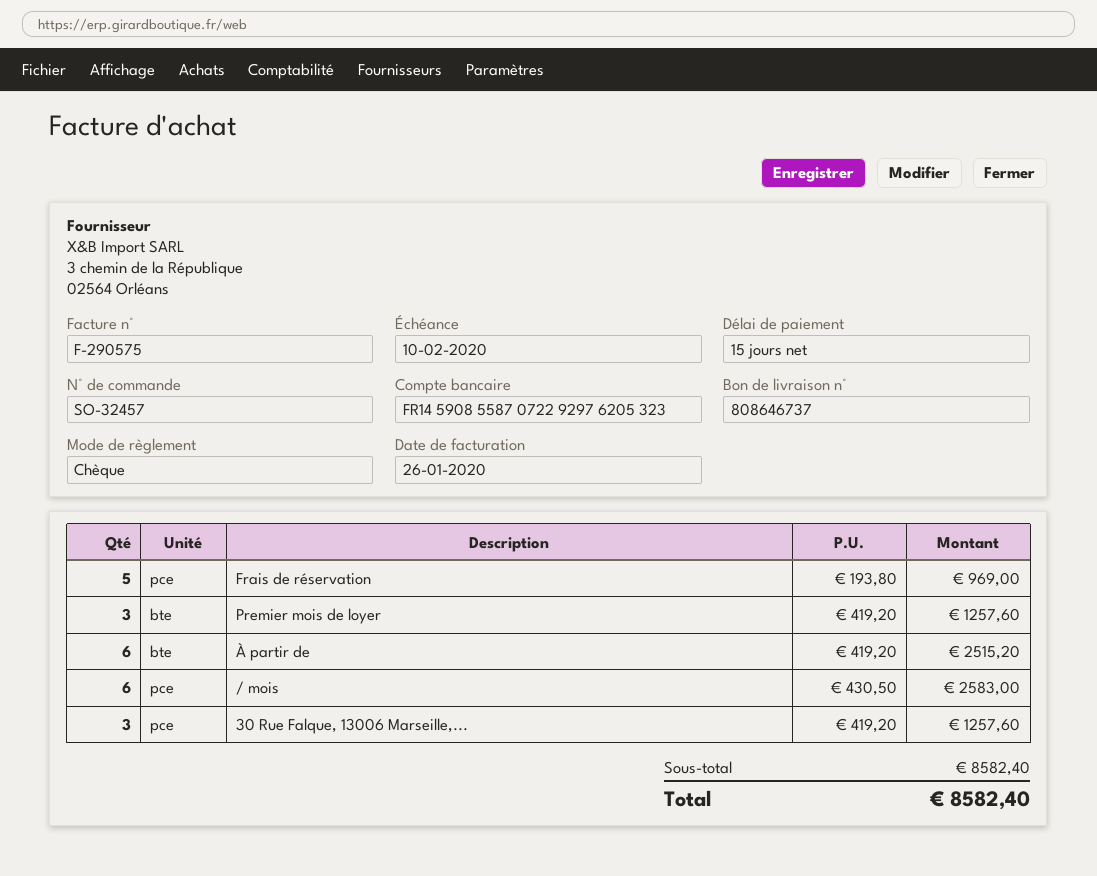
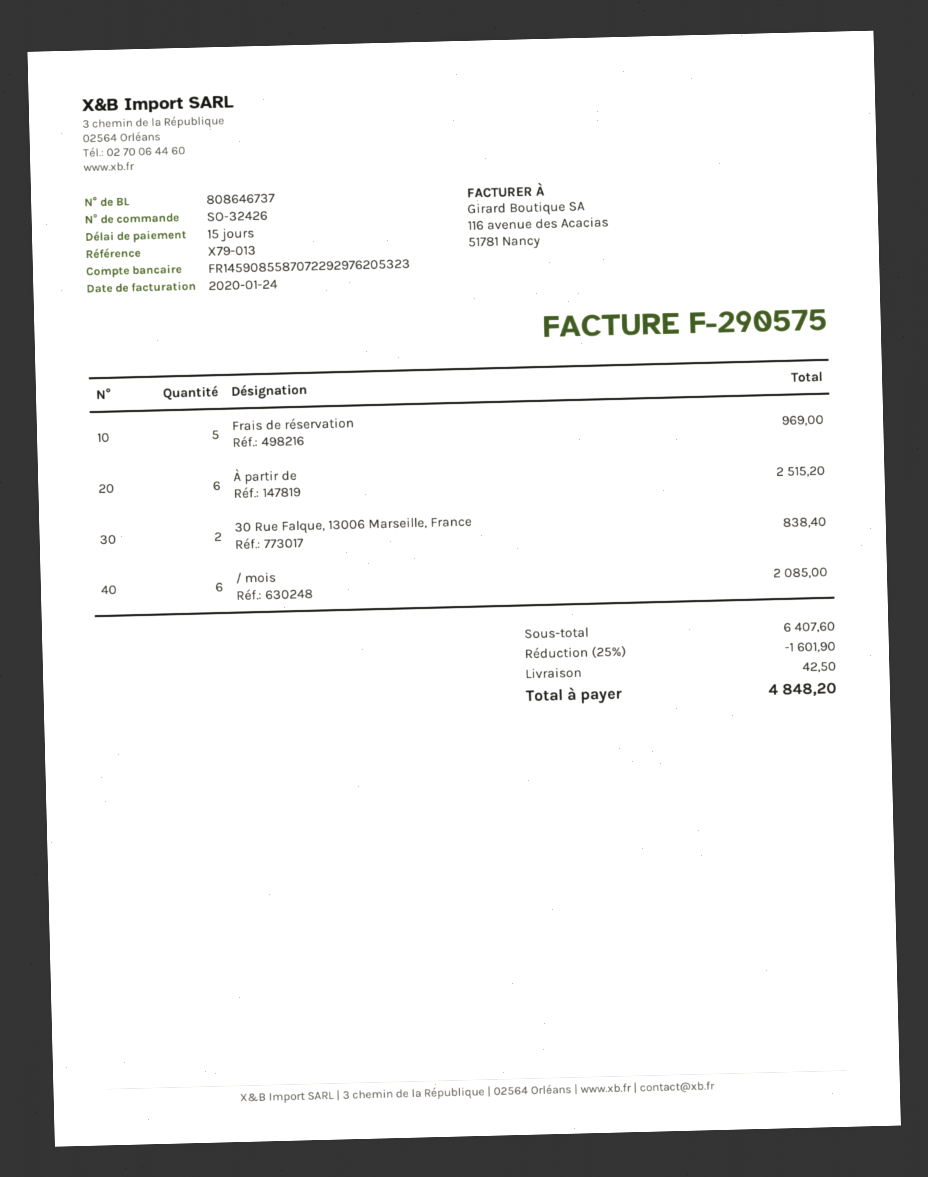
order number: SO-32457 -> SO-32426
invoice date: 2020-01-26 -> 2020-01-24
Premier mois de loyer: 3 for 1257.60 -> none
/ mois: 6 for 2583.00 -> 6 for 2085.00
30 Rue Falque, 13006 Marseille,...: 3 for 1257.60 -> 2 for 838.40
subtotal: 8582.40 -> 6407.60
discount: none -> 25% = 1601.90
shipping: none -> 42.50
total: 8582.40 -> 4848.20

